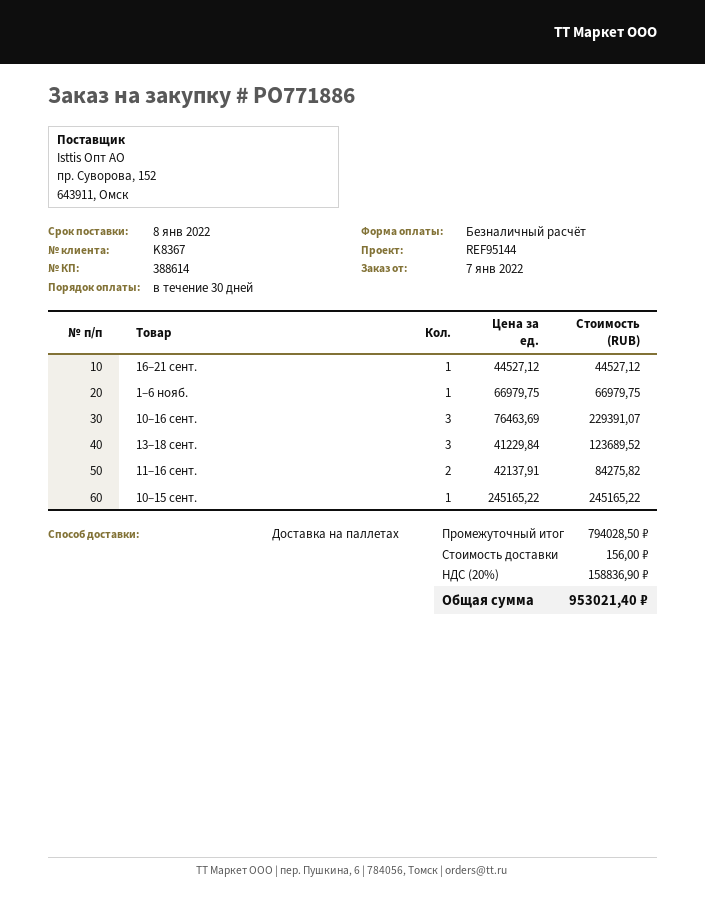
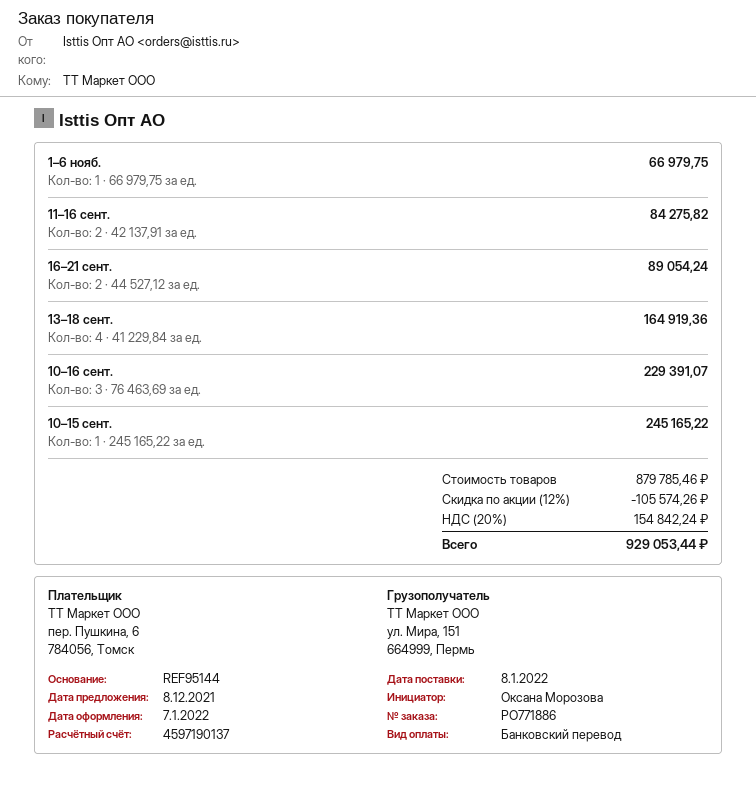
16–21 сент.: 1 x 44527.12 = 44527.12 -> 2 x 44527.12 = 89054.24
13–18 сент.: 3 x 41229.84 = 123689.52 -> 4 x 41229.84 = 164919.36
subtotal: 794028.50 -> 879785.46
discount: none -> 12% = 105574.26
shipping: 156.00 -> none
tax: 20% = 158836.90 -> 20% = 154842.24
total: 953021.40 -> 929053.44

